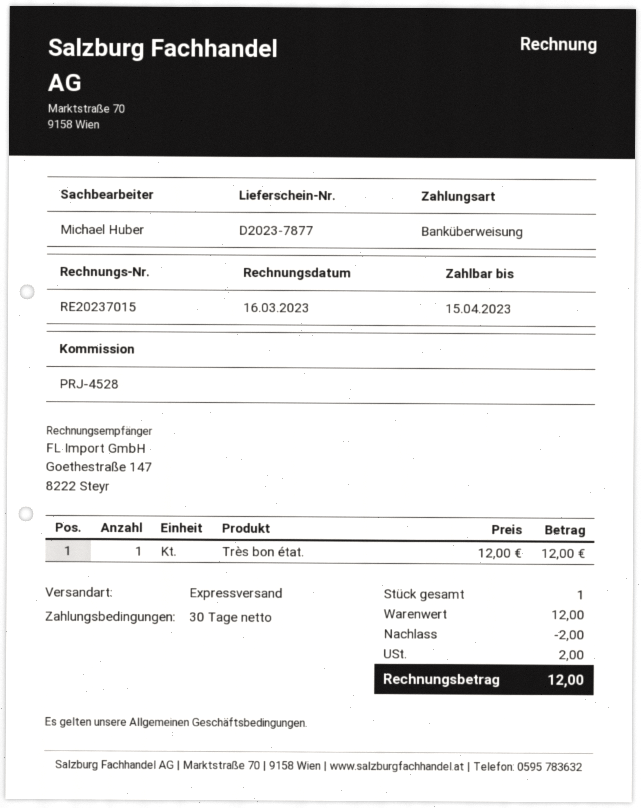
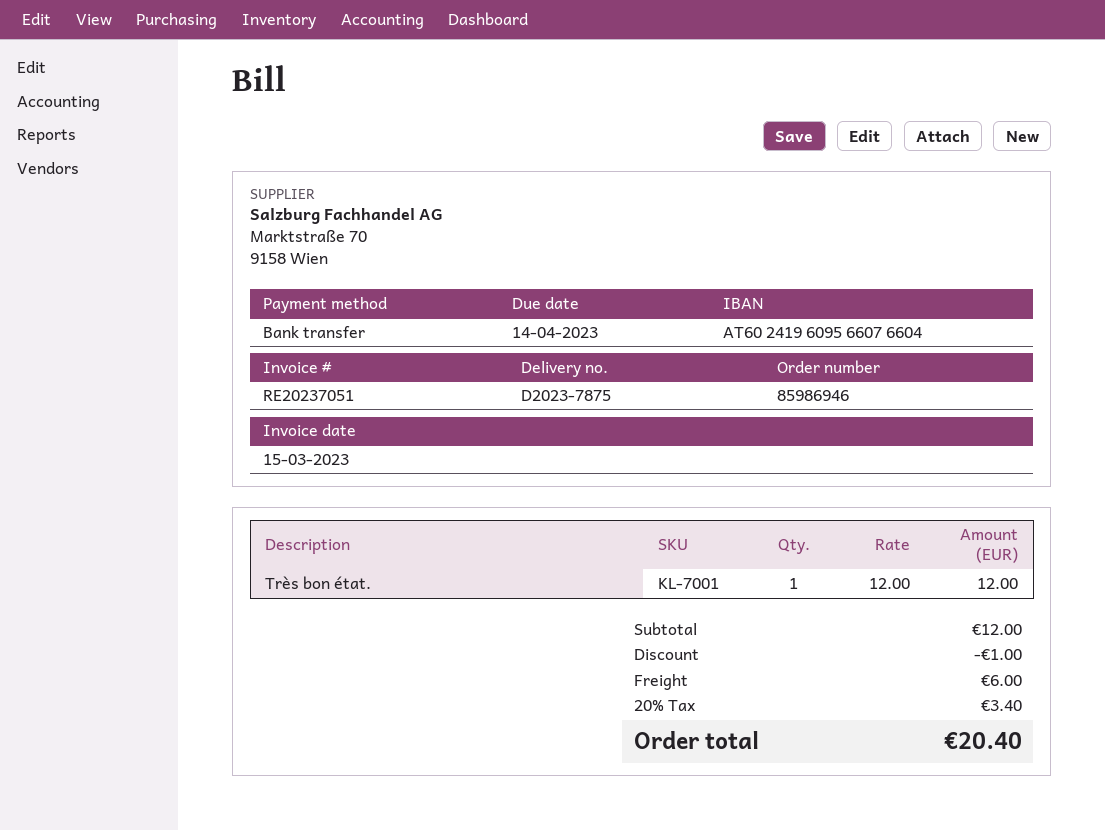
delivery note number: D2023-7877 -> D2023-7875
invoice number: RE20237015 -> RE20237051
invoice date: 2023-03-16 -> 2023-03-15
due date: 2023-04-15 -> 2023-04-14
discount: 2.00 -> 1.00
shipping: none -> 6.00
tax: 2.00 -> 3.40
total: 12.00 -> 20.40

